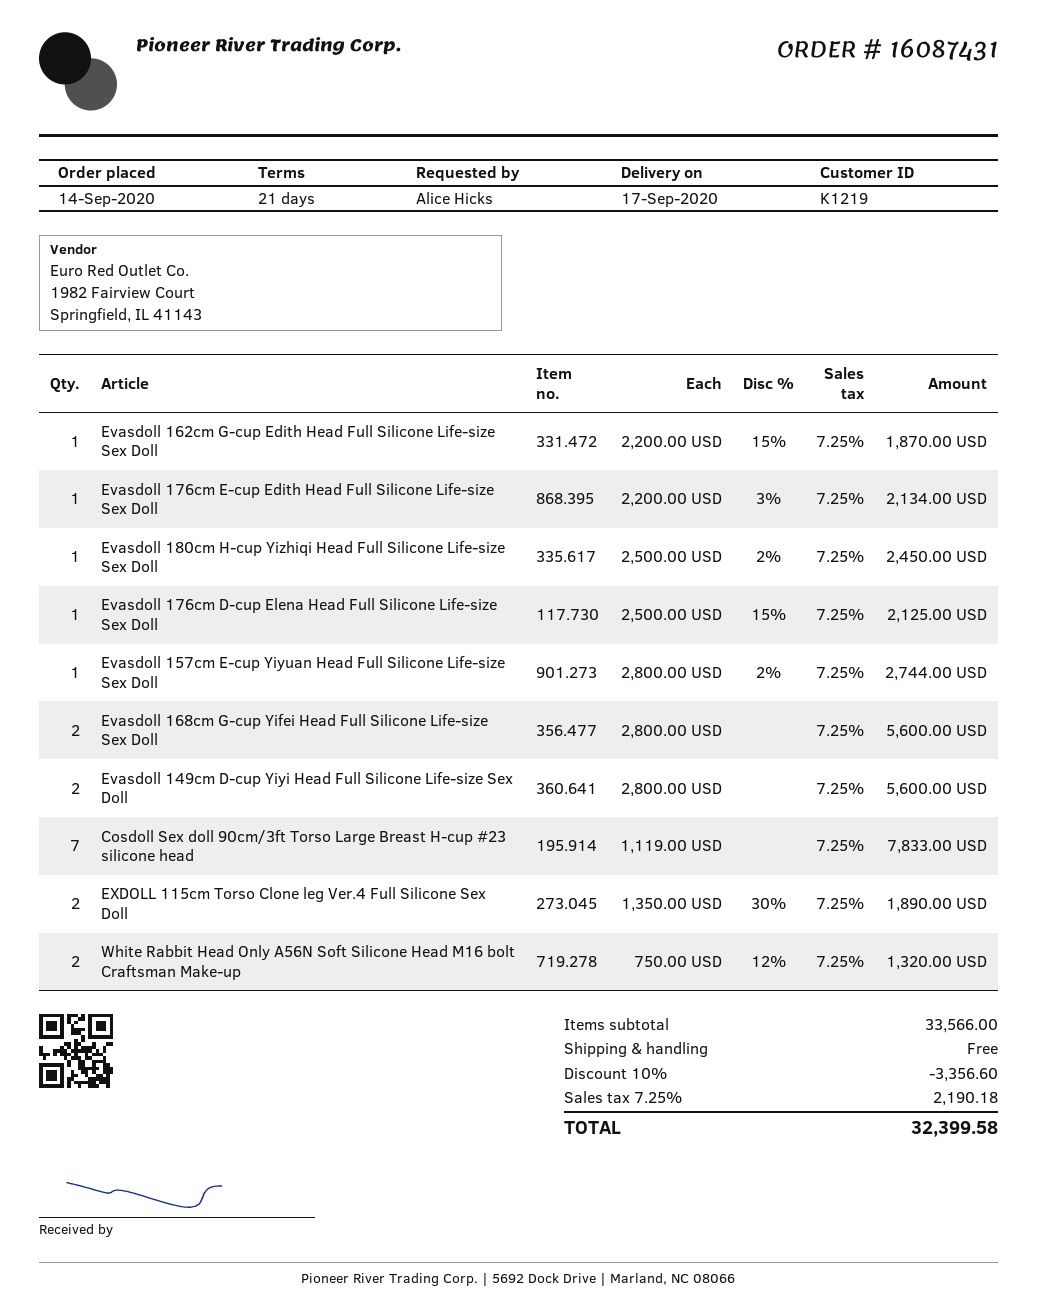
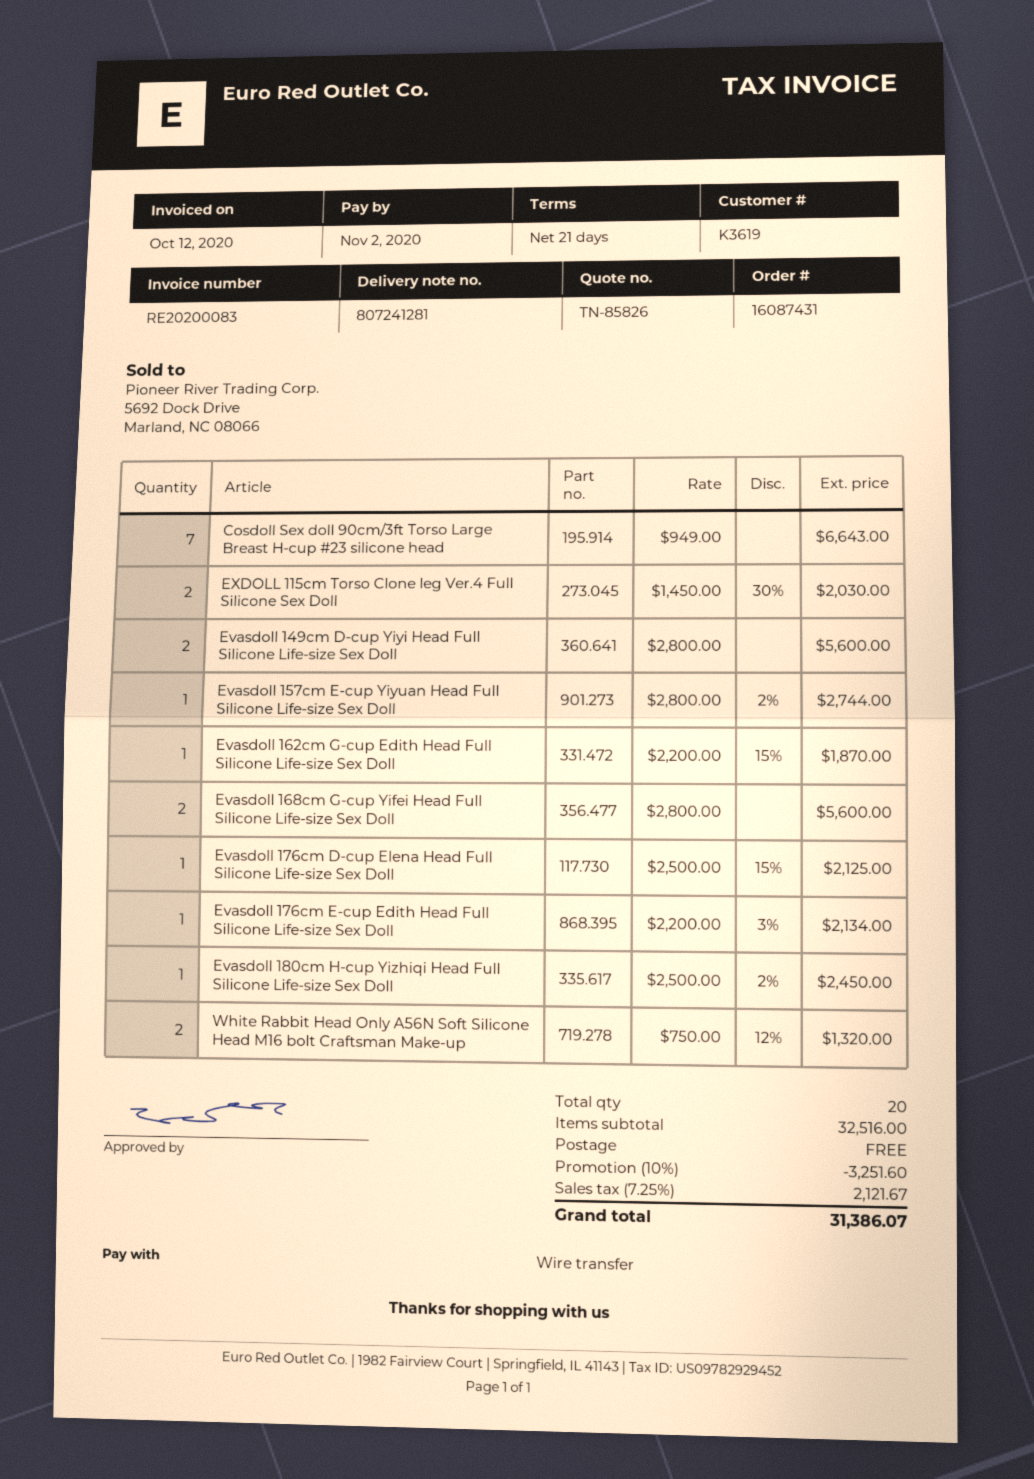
customer number: K1219 -> K3619
Cosdoll Sex doll 90cm/3ft Torso Large Breast H-cup #23 silicone head: 7 x 1119.00 = 7833.00 -> 7 x 949.00 = 6643.00
EXDOLL 115cm Torso Clone leg Ver.4 Full Silicone Sex Doll: 2 x 1350.00 - 30% = 1890.00 -> 2 x 1450.00 - 30% = 2030.00
subtotal: 33566.00 -> 32516.00
discount: 10% = 3356.60 -> 10% = 3251.60
tax: 7.25% = 2190.18 -> 7.25% = 2121.67
total: 32399.58 -> 31386.07

